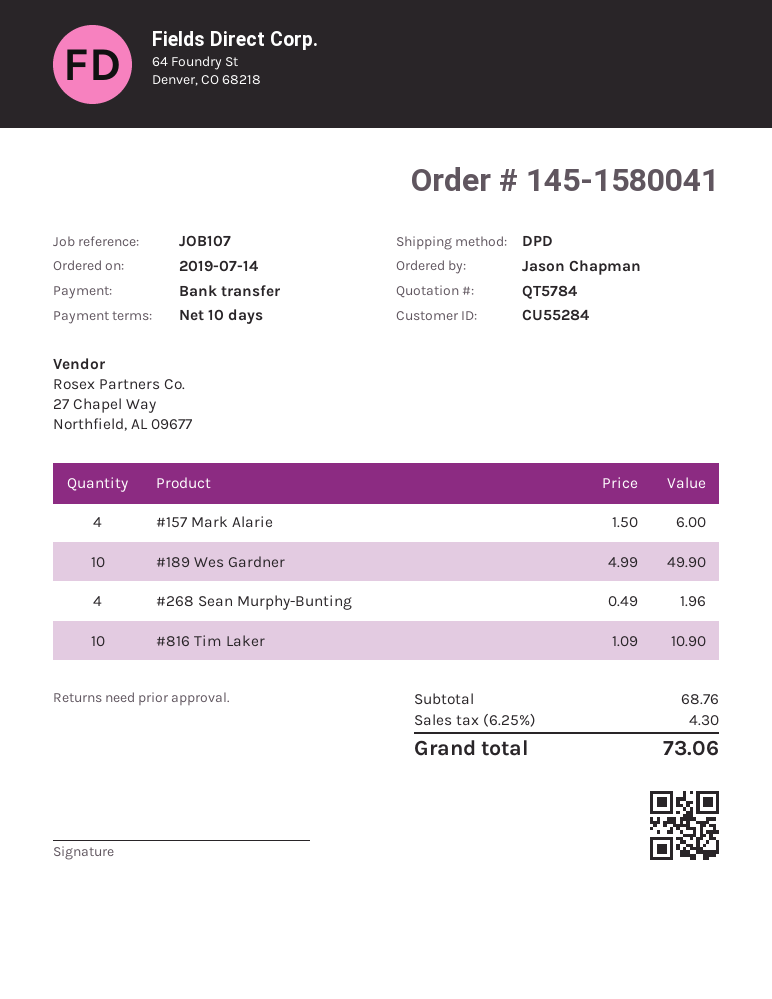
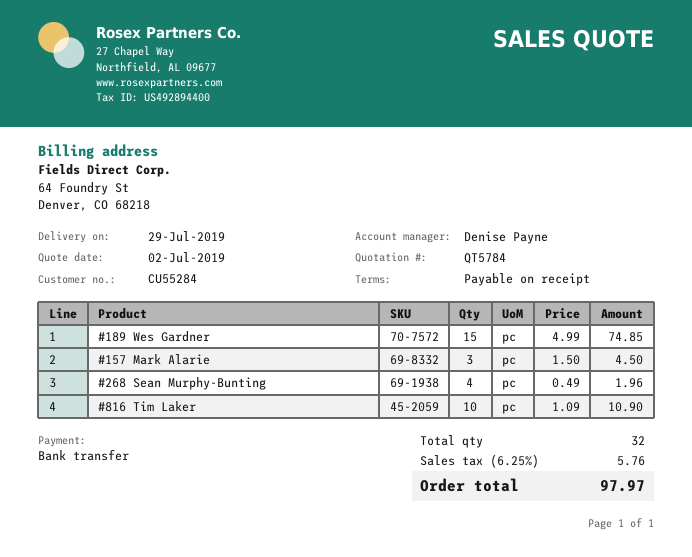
payment terms: 10 days -> on receipt
#157 Mark Alarie: 4 x 1.50 = 6.00 -> 3 x 1.50 = 4.50
#189 Wes Gardner: 10 x 4.99 = 49.90 -> 15 x 4.99 = 74.85
tax: 6.25% = 4.30 -> 6.25% = 5.76
total: 73.06 -> 97.97

